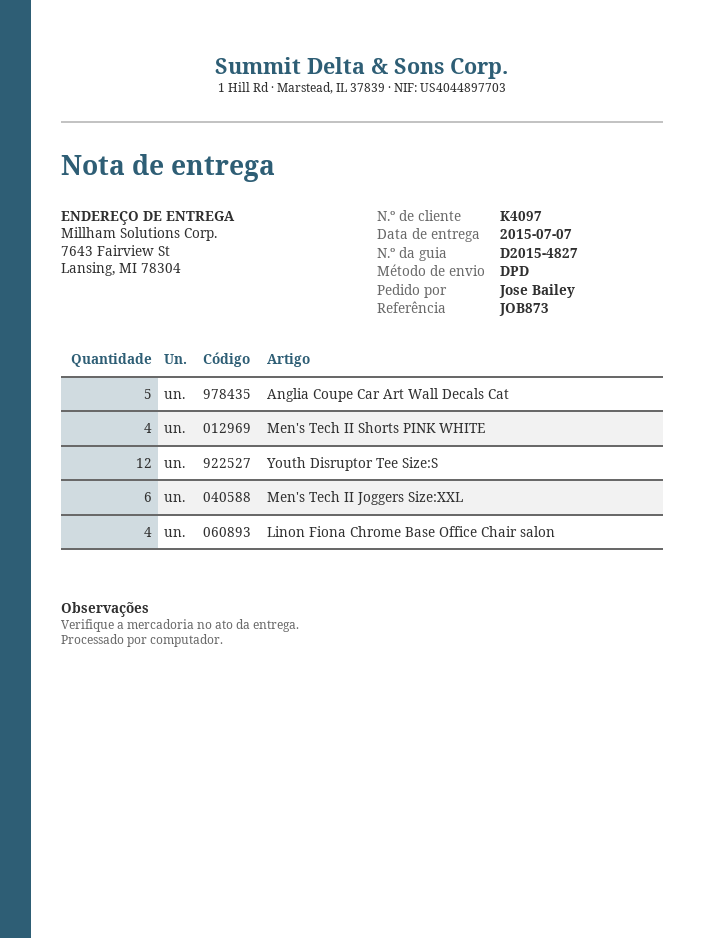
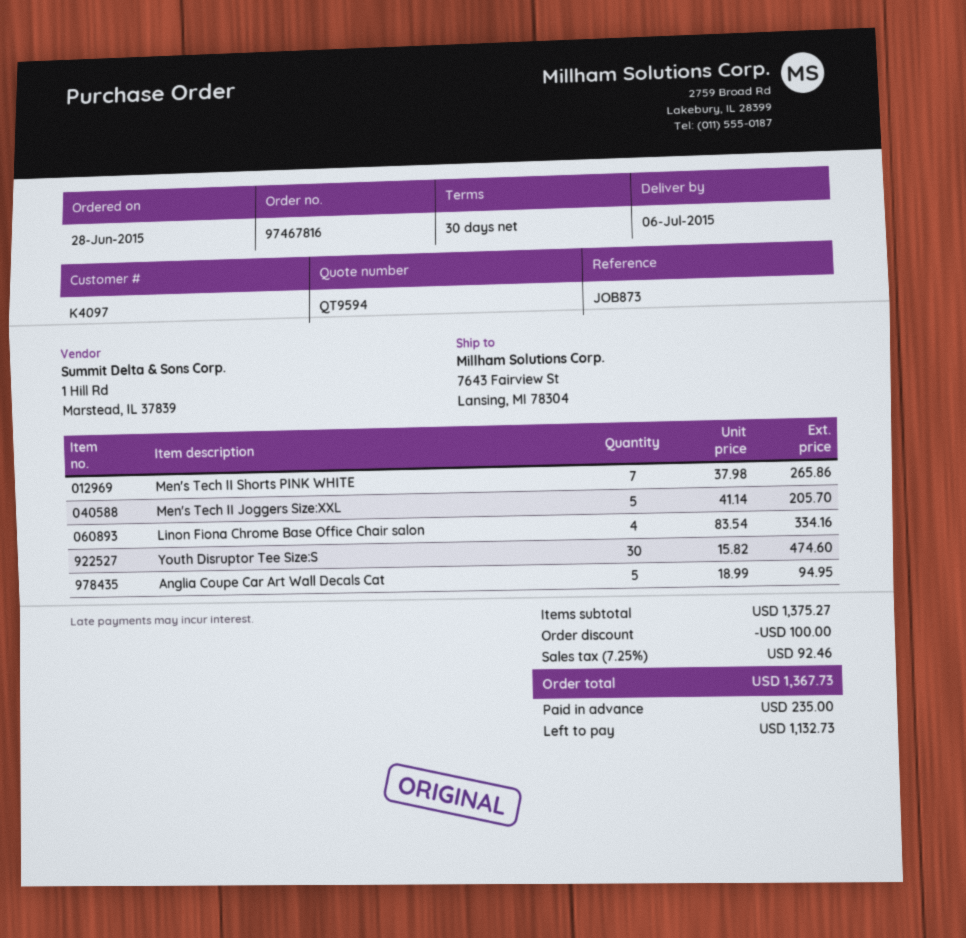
delivery date: 2015-07-07 -> 2015-07-06
Men's Tech II Shorts PINK WHITE: 4 -> 7
Youth Disruptor Tee Size:S: 12 -> 30
Men's Tech II Joggers Size:XXL: 6 -> 5

